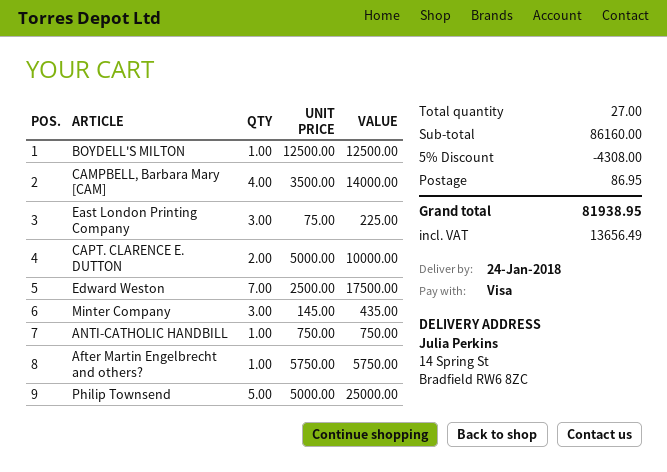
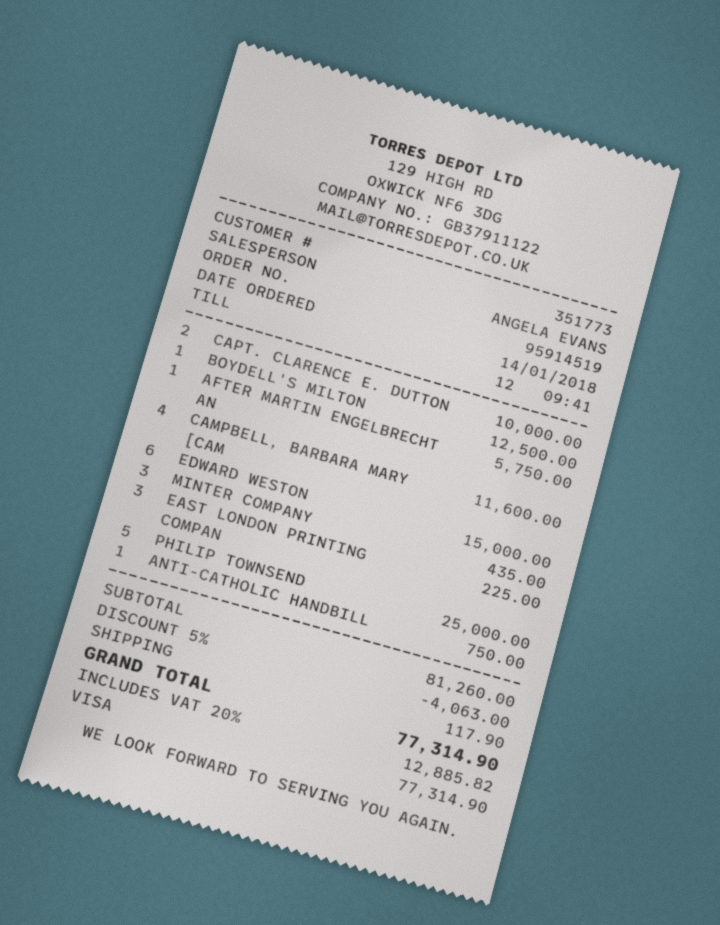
CAMPBELL, Barbara Mary [CAM]: 4 for 14000.00 -> 4 for 11600.00
Edward Weston: 7 for 17500.00 -> 6 for 15000.00
subtotal: 86160.00 -> 81260.00
discount: 5% = 4308.00 -> 5% = 4063.00
shipping: 86.95 -> 117.90
tax: 13656.49 -> 12885.82
total: 81938.95 -> 77314.90

